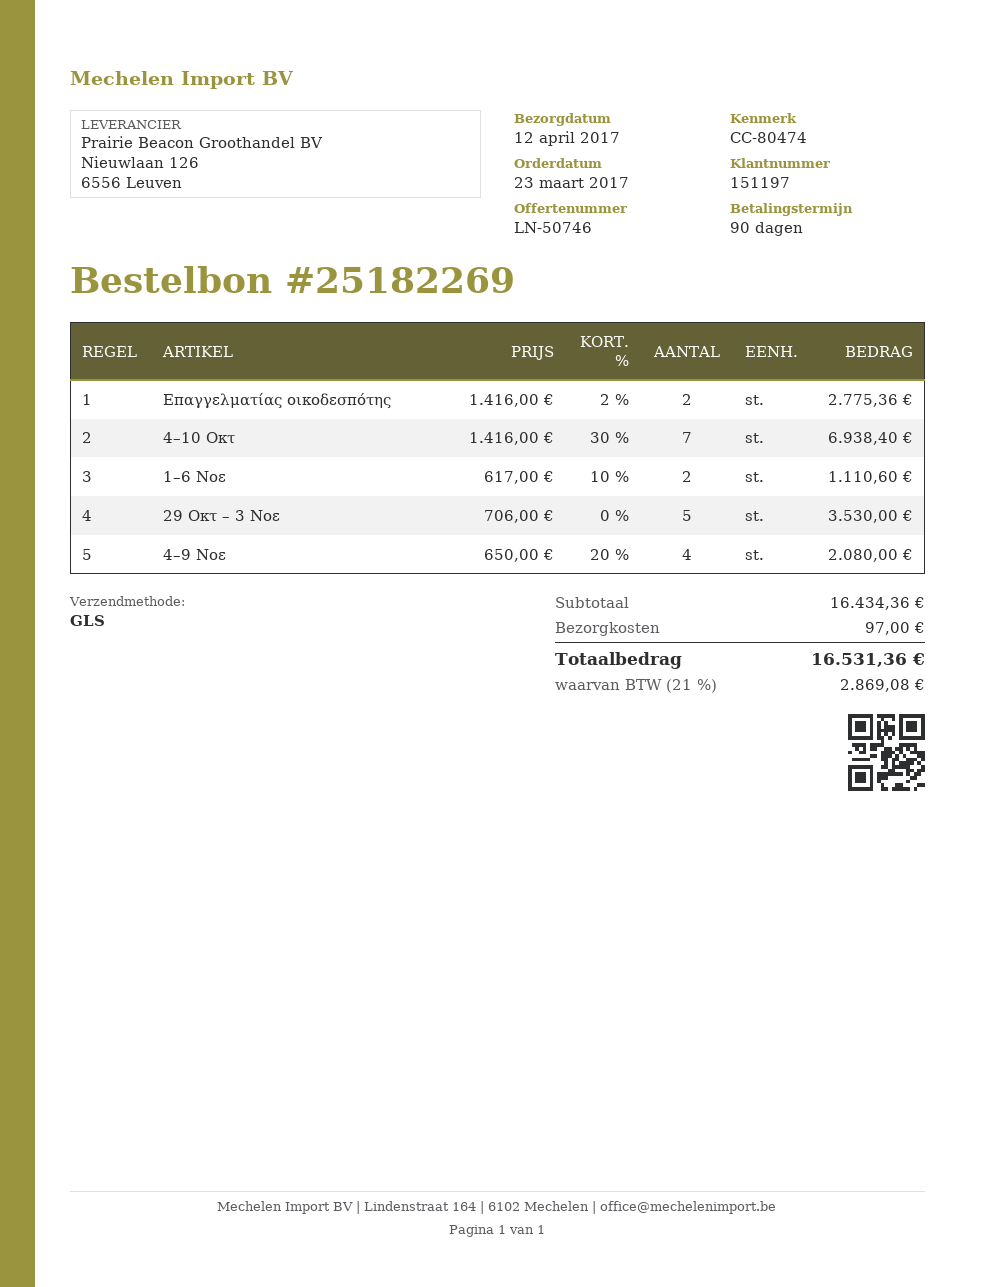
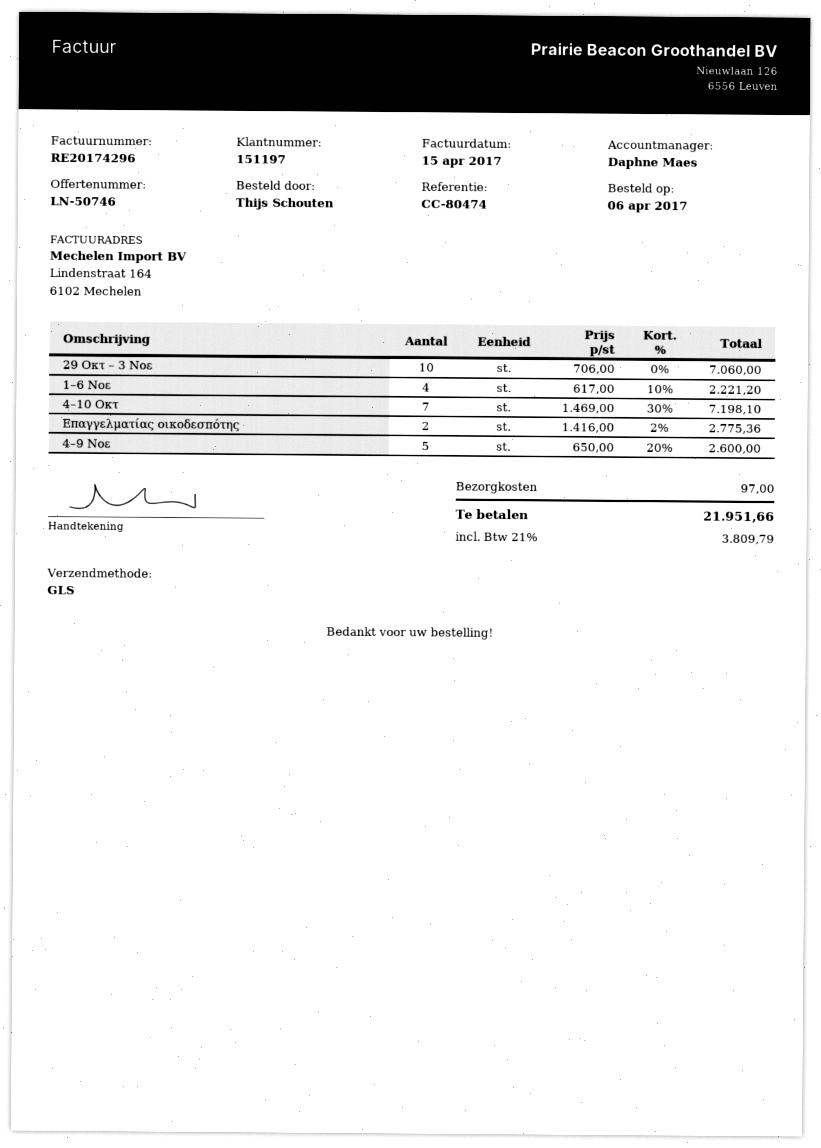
order date: 2017-03-23 -> 2017-04-06
4–10 Οκτ: 7 x 1416.00 - 30% = 6938.40 -> 7 x 1469.00 - 30% = 7198.10
1–6 Νοε: 2 x 617.00 - 10% = 1110.60 -> 4 x 617.00 - 10% = 2221.20
29 Οκτ – 3 Νοε: 5 x 706.00 = 3530.00 -> 10 x 706.00 = 7060.00
4–9 Νοε: 4 x 650.00 - 20% = 2080.00 -> 5 x 650.00 - 20% = 2600.00
tax: 21% = 2869.08 -> 21% = 3809.79
total: 16531.36 -> 21951.66

